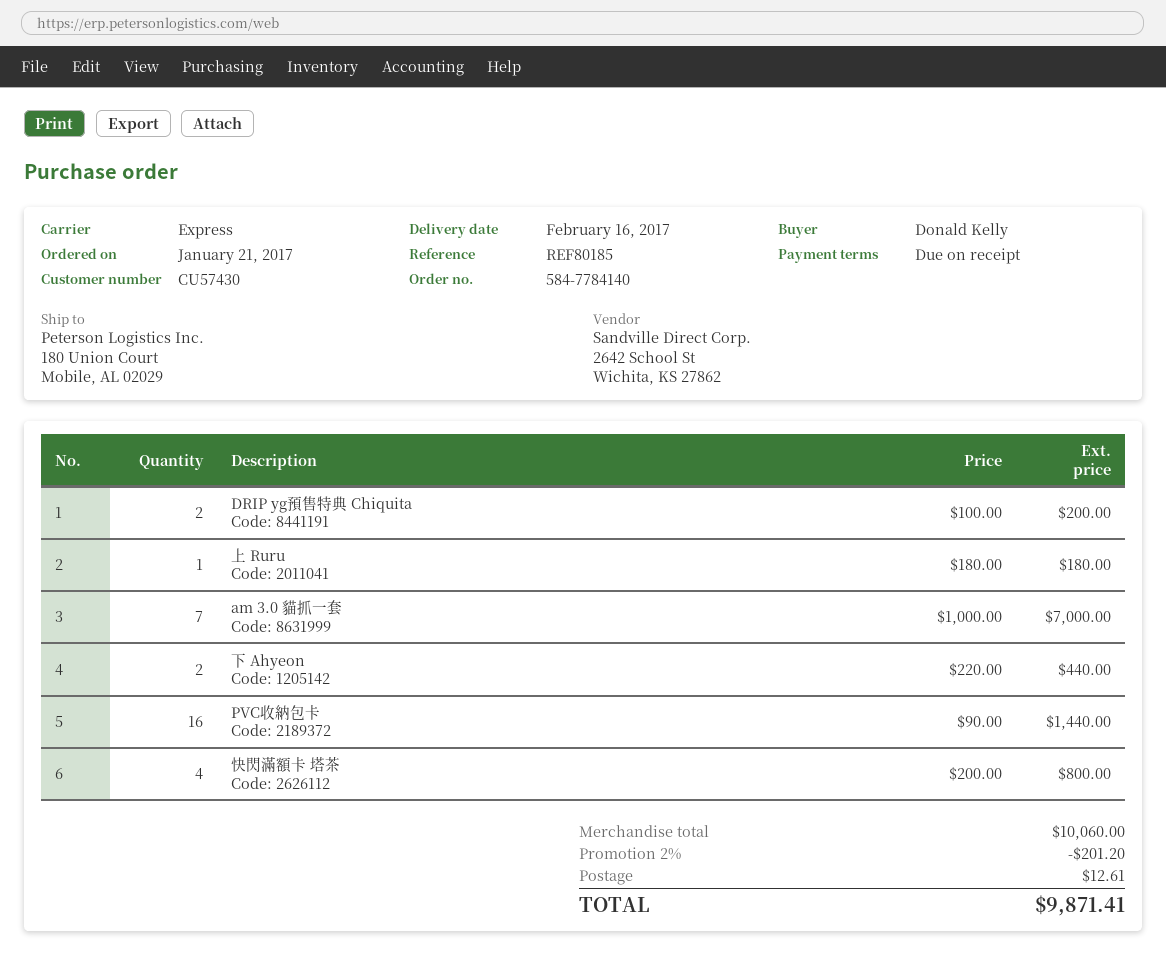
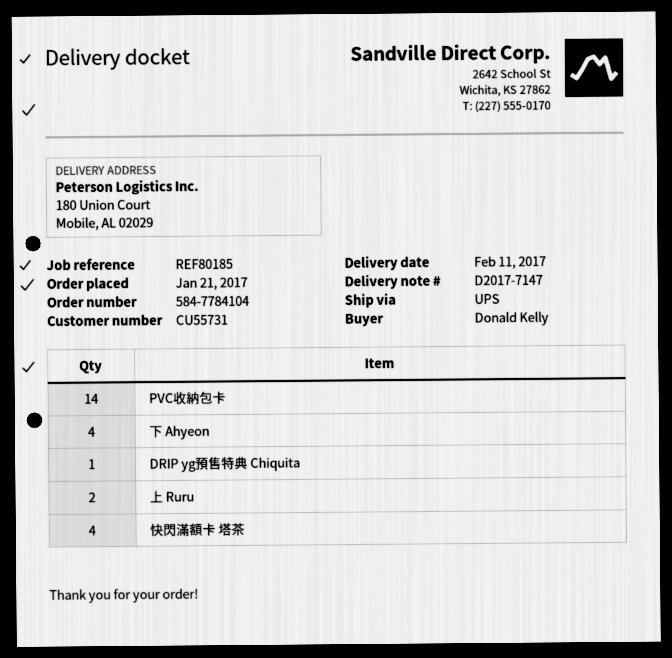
order number: 584-7784140 -> 584-7784104
delivery date: 2017-02-16 -> 2017-02-11
customer number: CU57430 -> CU55731
shipping method: express -> UPS
DRIP yg預售特典 Chiquita: 2 -> 1
上 Ruru: 1 -> 2
am 3.0 貓抓一套: 7 -> none
下 Ahyeon: 2 -> 4
PVC收納包卡: 16 -> 14

